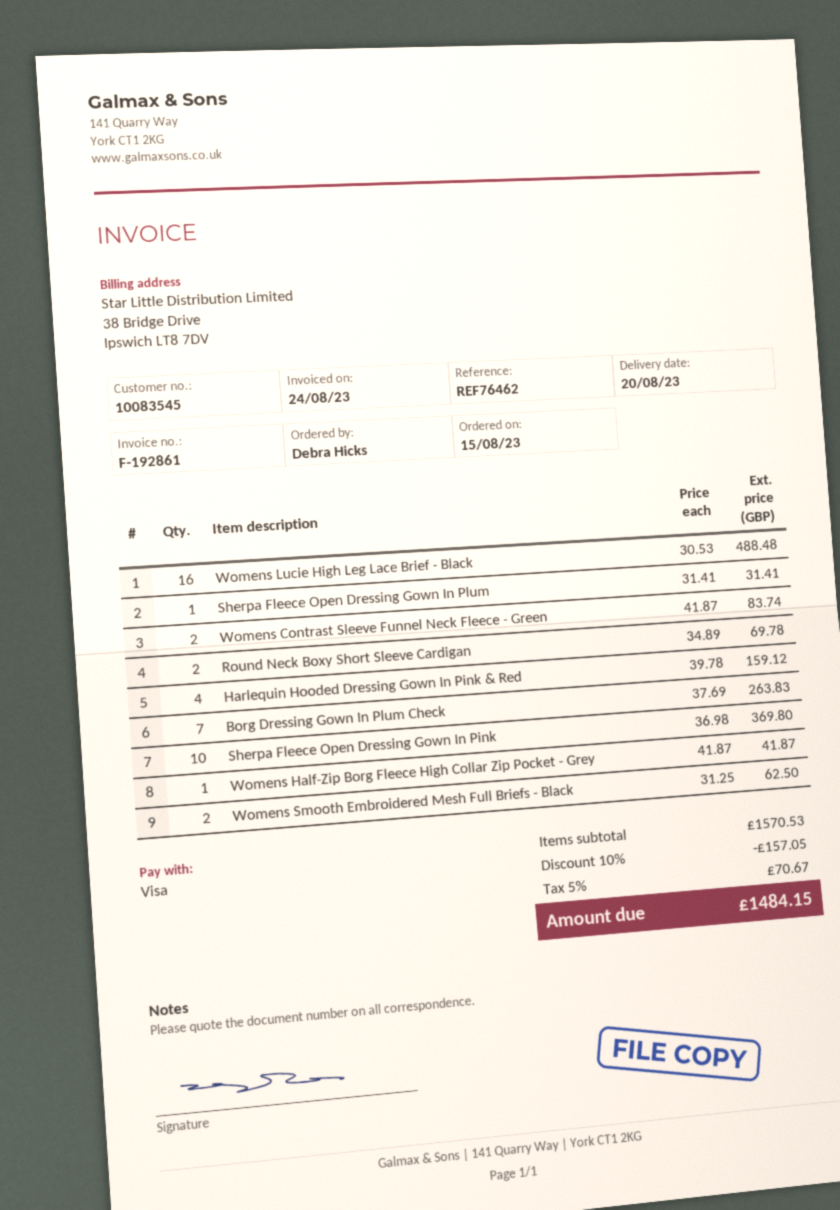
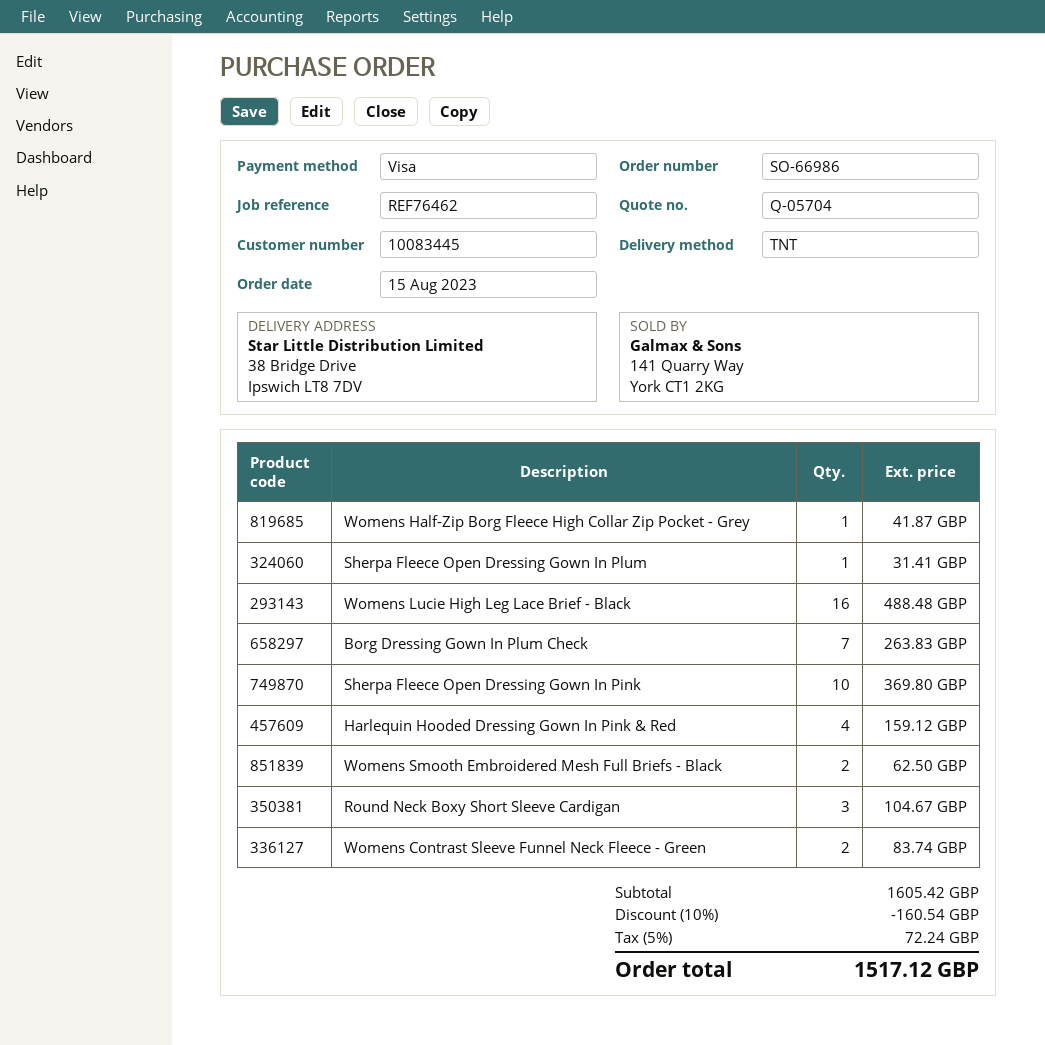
customer number: 10083545 -> 10083445
Round Neck Boxy Short Sleeve Cardigan: 2 for 69.78 -> 3 for 104.67
subtotal: 1570.53 -> 1605.42
discount: 10% = 157.05 -> 10% = 160.54
tax: 5% = 70.67 -> 5% = 72.24
total: 1484.15 -> 1517.12

